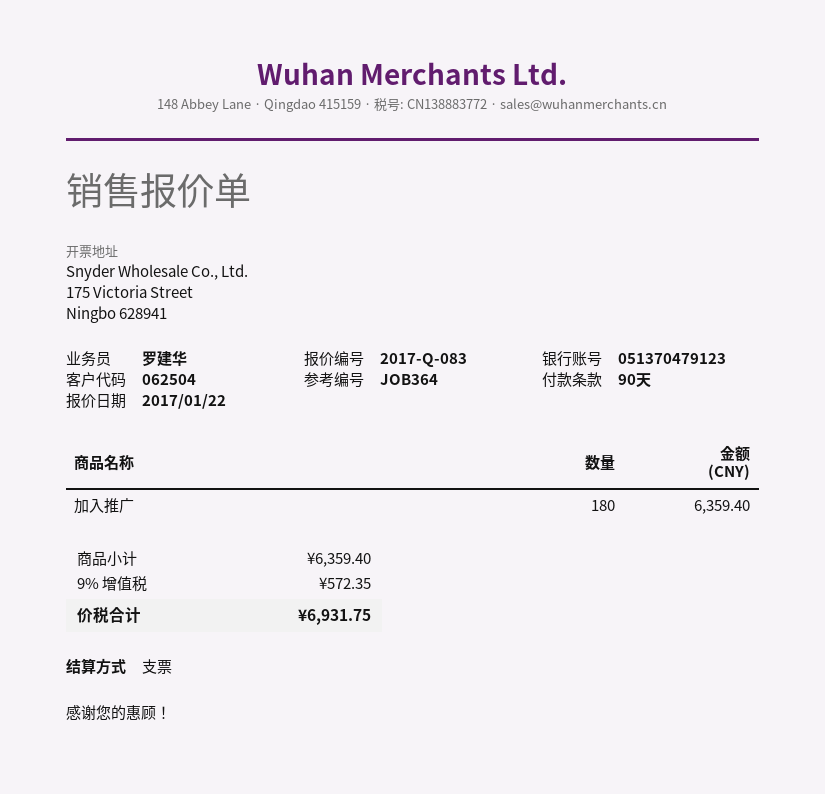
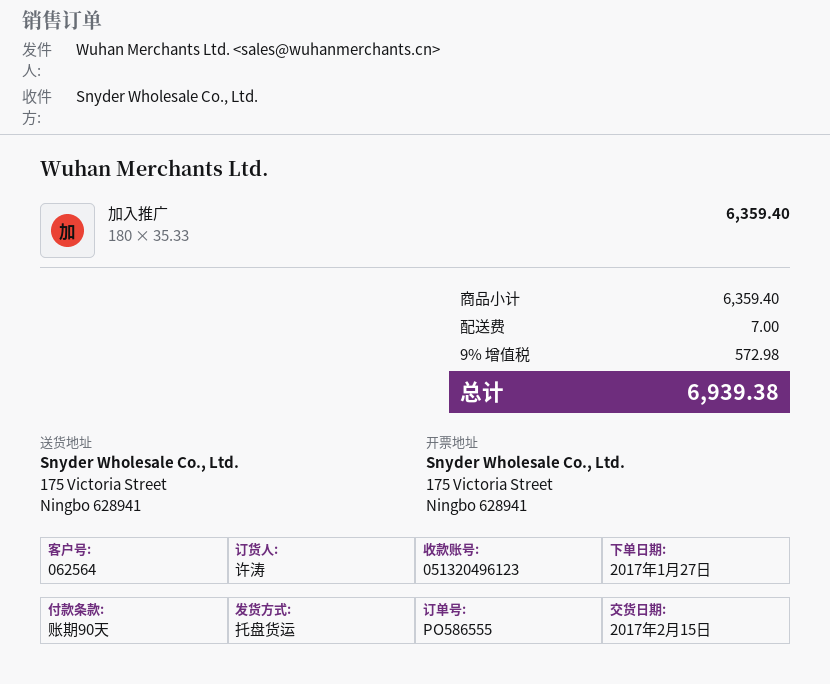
customer number: 062504 -> 062564
bank account: 051370479123 -> 051320496123
shipping: none -> 7.00
tax: 9% = 572.35 -> 9% = 572.98
total: 6931.75 -> 6939.38

